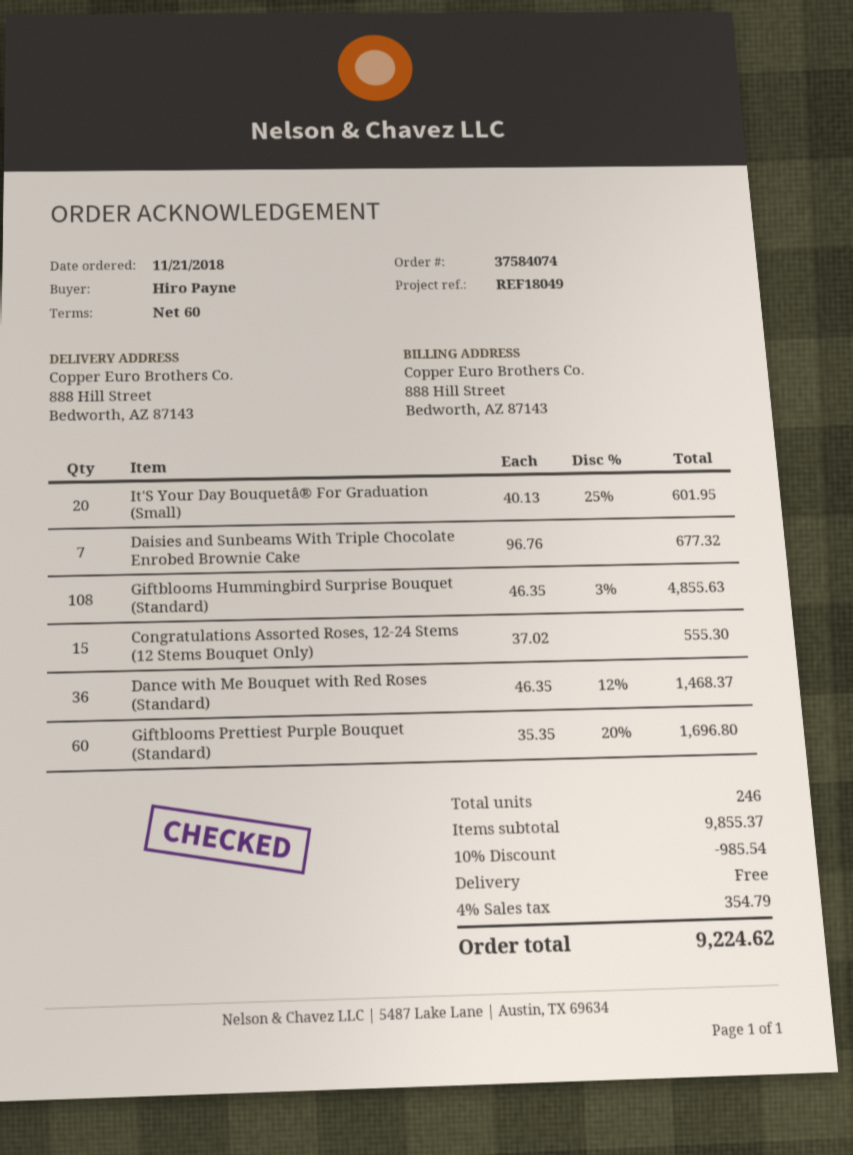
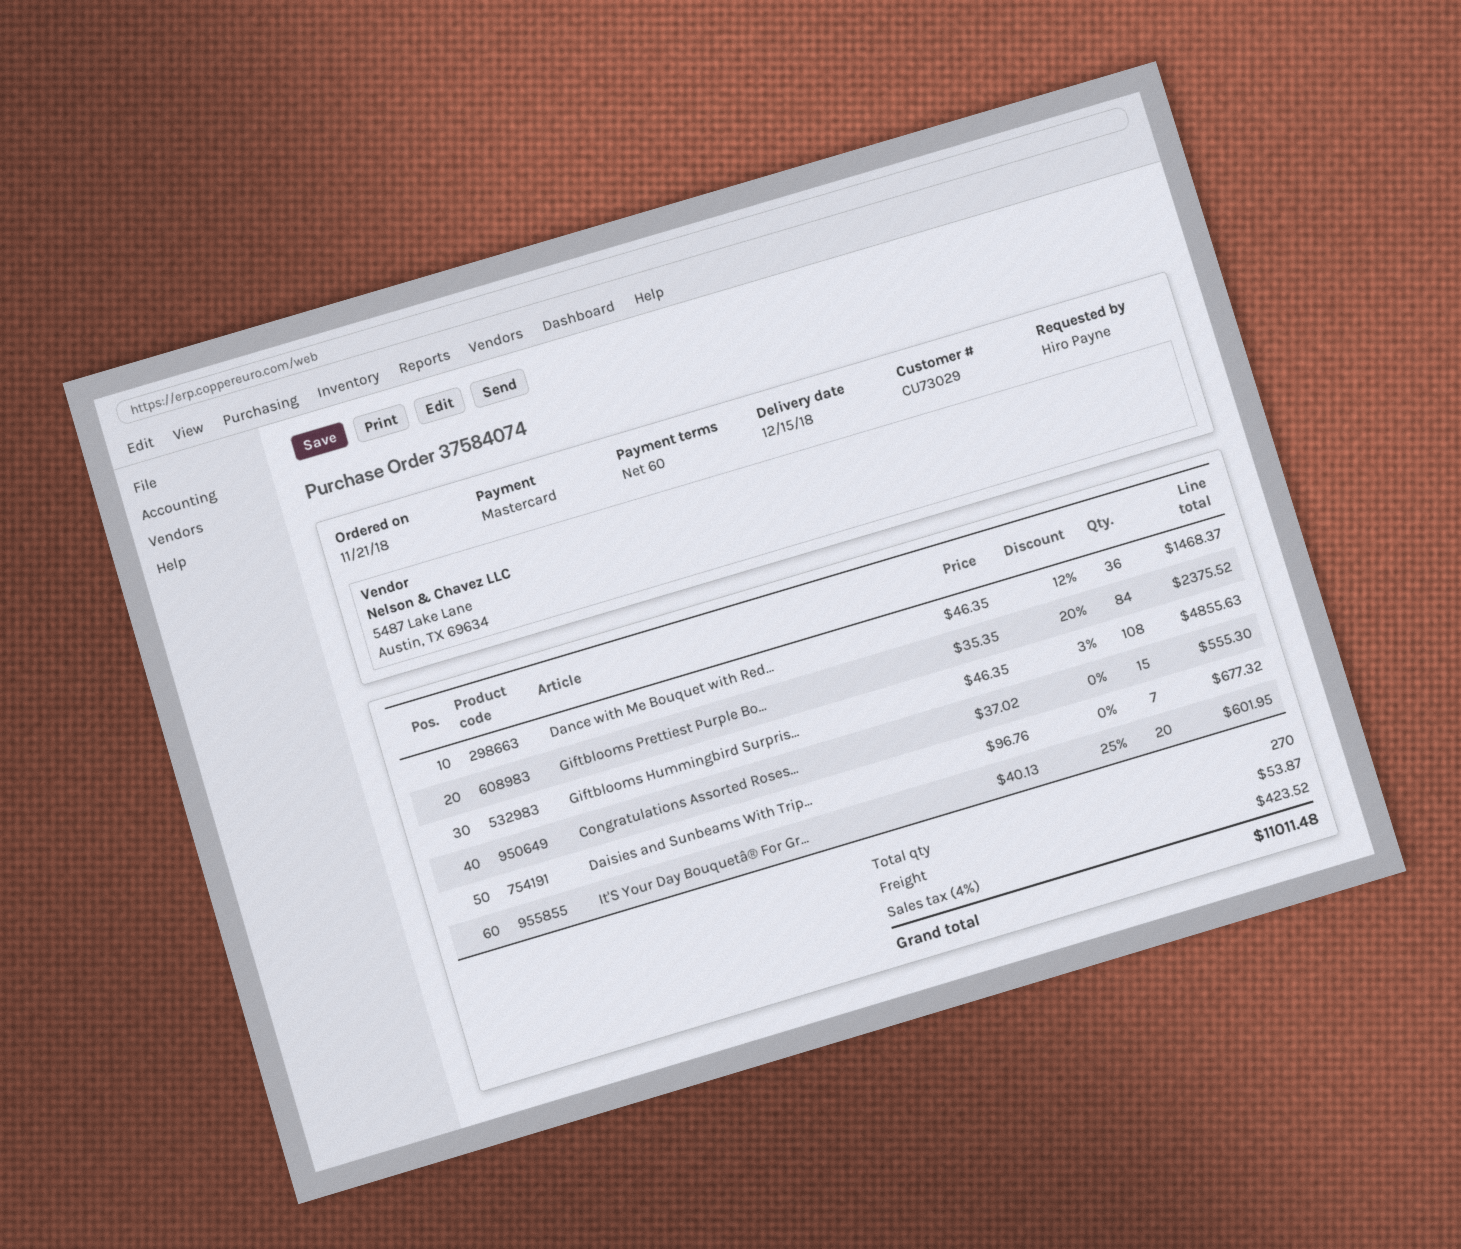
Giftblooms Prettiest Purple Bouquet (Standard): 60 x 35.35 - 20% = 1696.80 -> 84 x 35.35 - 20% = 2375.52
total quantity: 246 -> 270
discount: 10% = 985.54 -> none
shipping: 0.00 -> 53.87
tax: 4% = 354.79 -> 4% = 423.52
total: 9224.62 -> 11011.48

